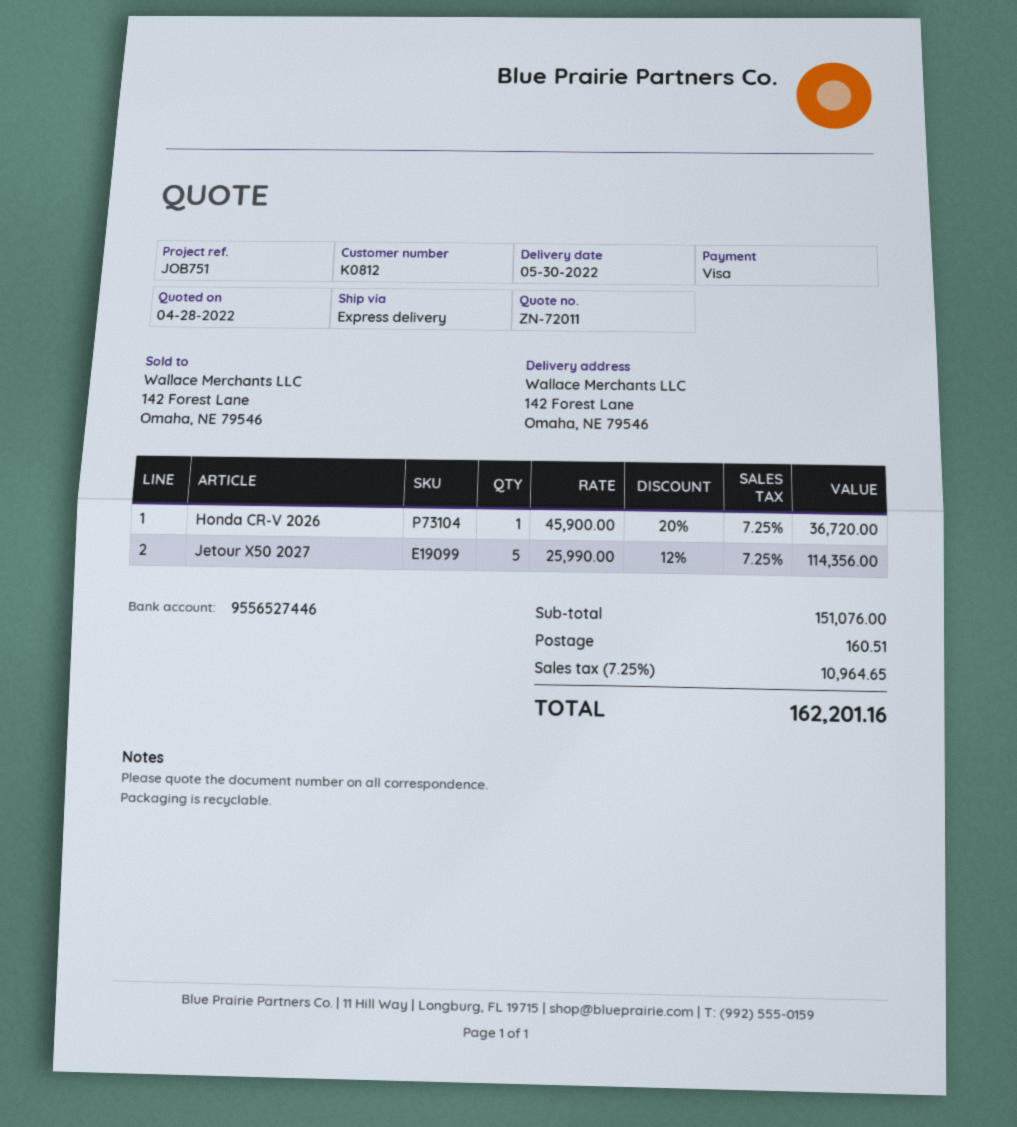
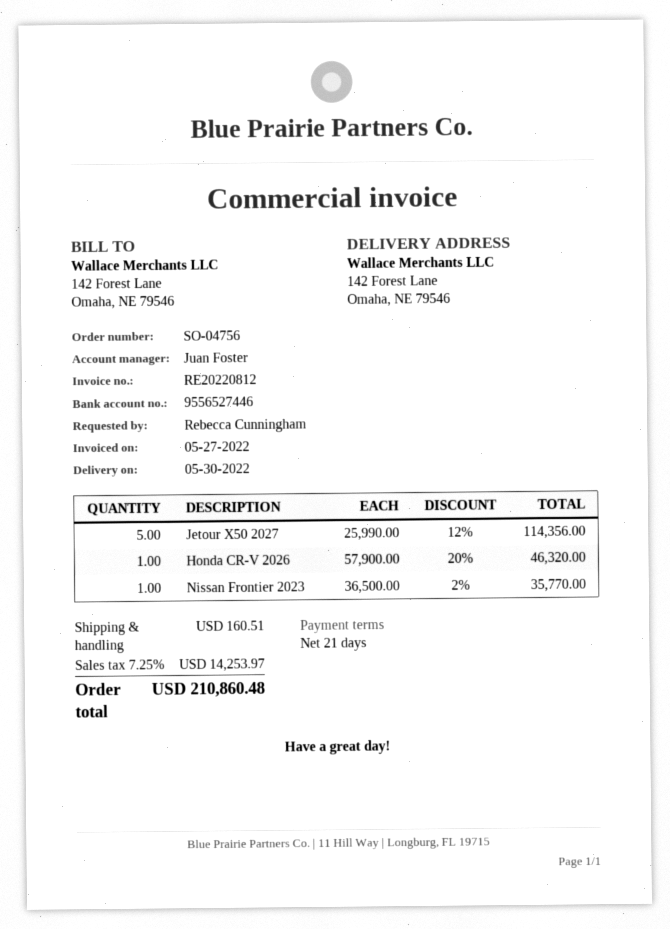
Honda CR-V 2026: 1 x 45900.00 - 20% = 36720.00 -> 1 x 57900.00 - 20% = 46320.00
Nissan Frontier 2023: none -> 1 x 36500.00 - 2% = 35770.00
tax: 7.25% = 10964.65 -> 7.25% = 14253.97
total: 162201.16 -> 210860.48

